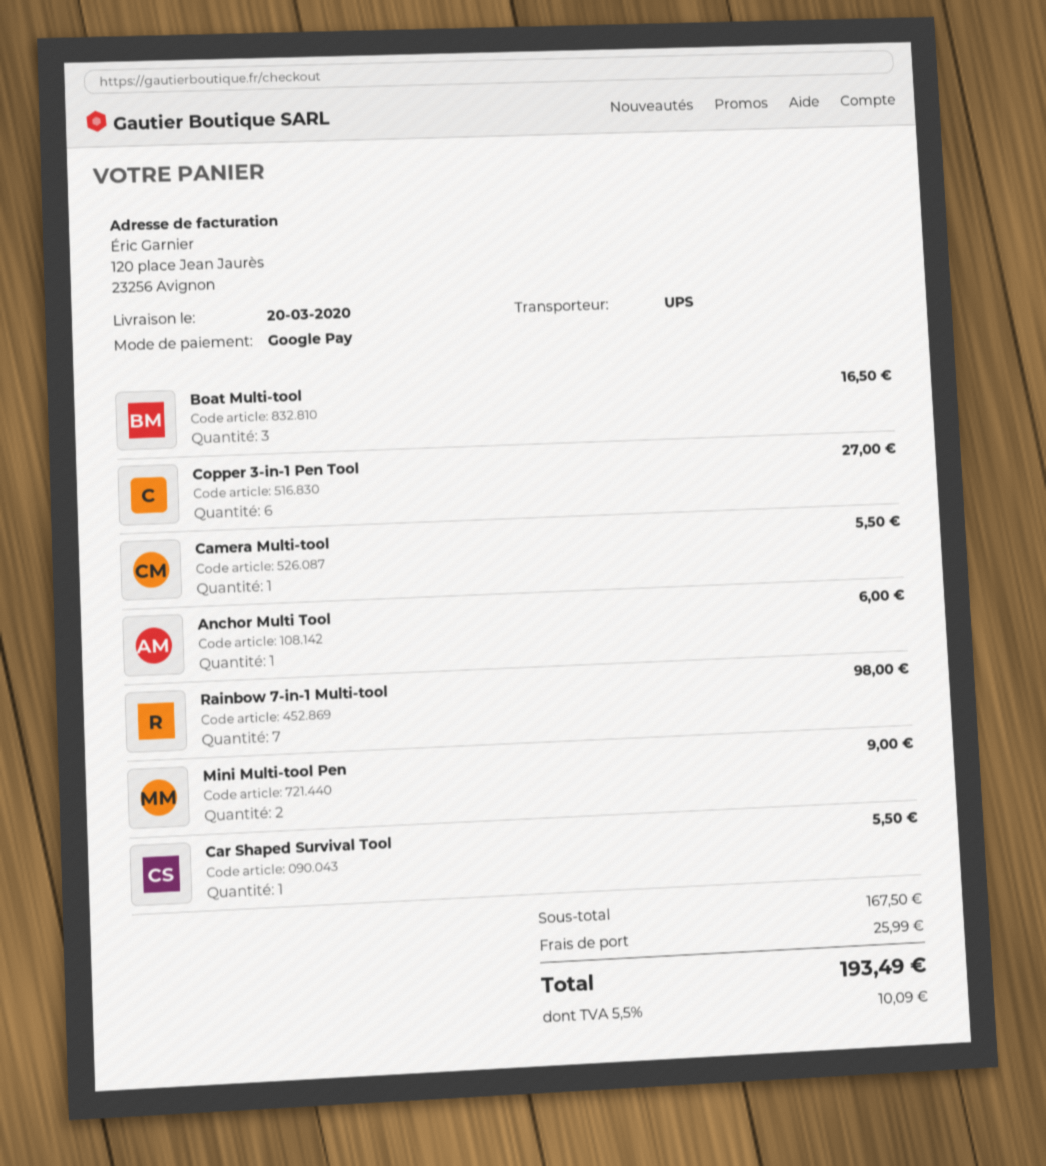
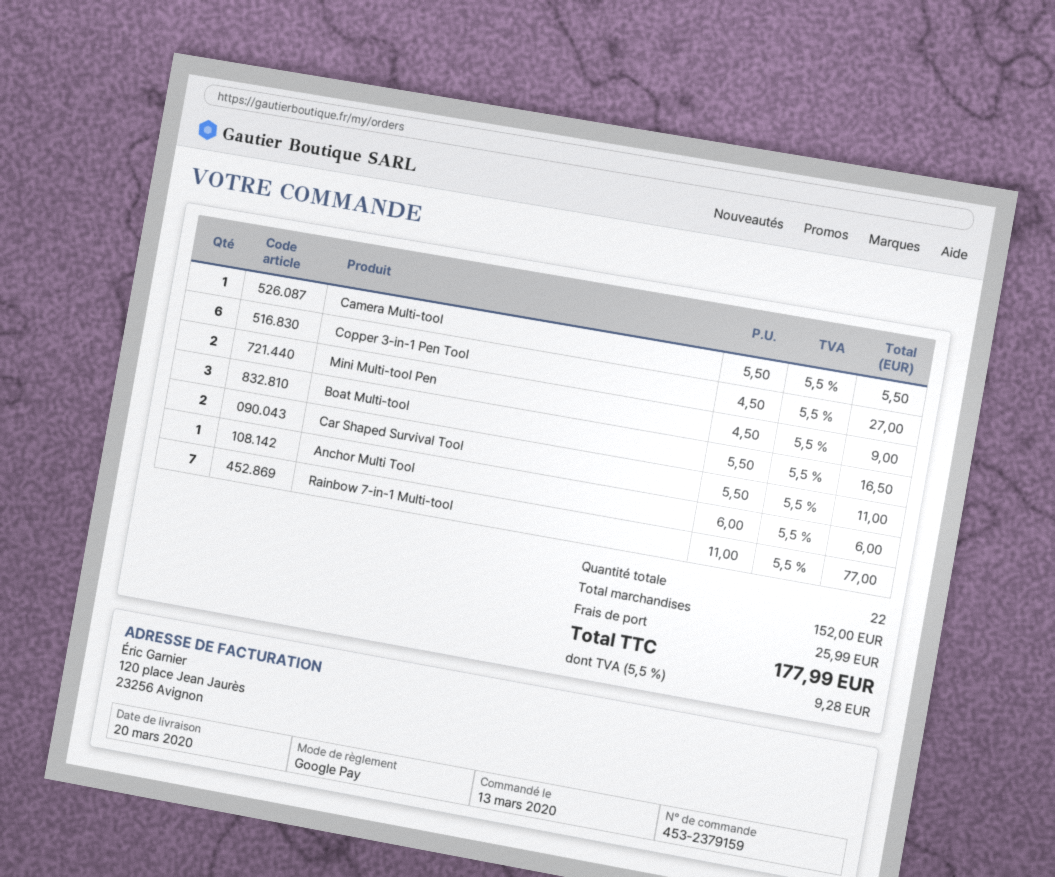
Rainbow 7-in-1 Multi-tool: 7 for 98.00 -> 7 for 77.00
Car Shaped Survival Tool: 1 for 5.50 -> 2 for 11.00
subtotal: 167.50 -> 152.00
tax: 5.5% = 10.09 -> 5.5% = 9.28
total: 193.49 -> 177.99

